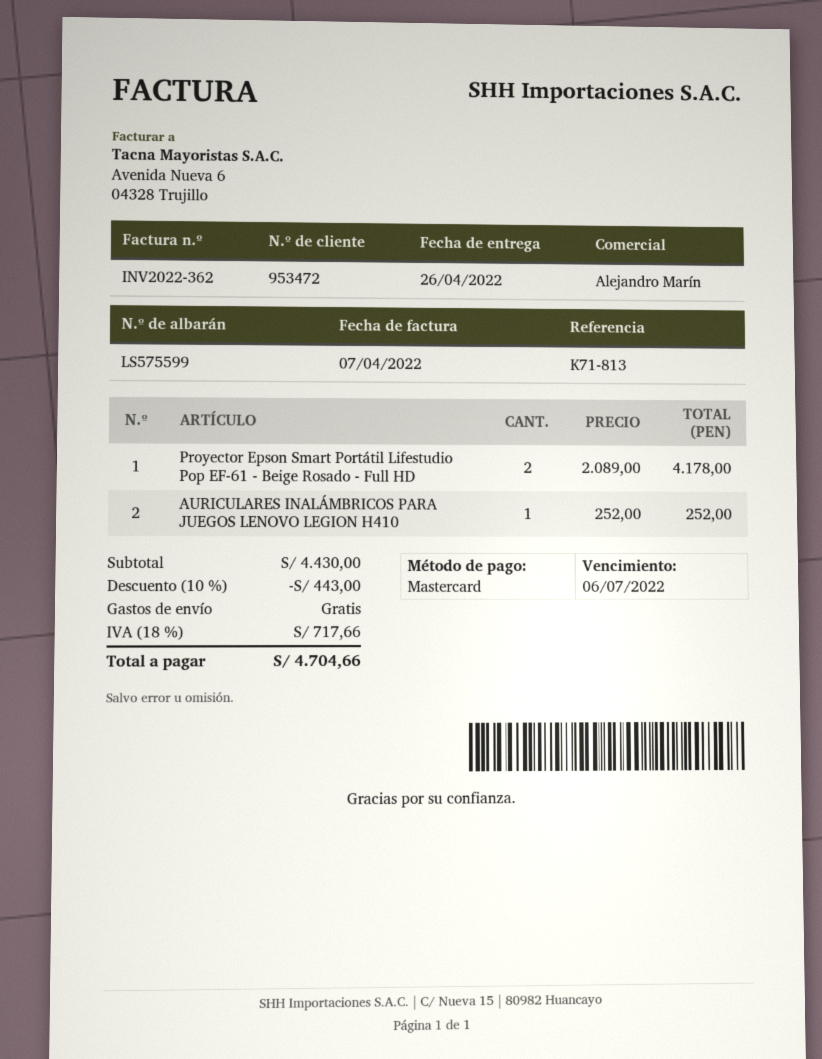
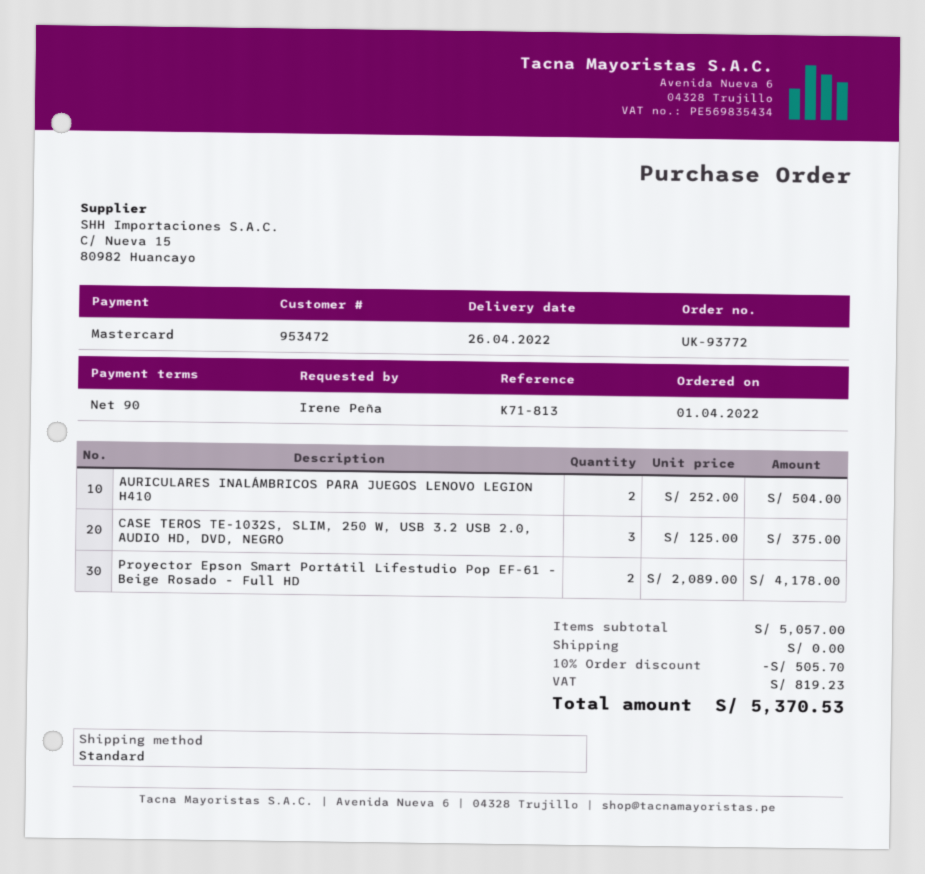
AURICULARES INALÁMBRICOS PARA JUEGOS LENOVO LEGION H410: 1 x 252.00 = 252.00 -> 2 x 252.00 = 504.00
CASE TEROS TE-1032S, SLIM, 250 W, USB 3.2 USB 2.0, AUDIO HD, DVD, NEGRO: none -> 3 x 125.00 = 375.00
subtotal: 4430.00 -> 5057.00
discount: 10% = 443.00 -> 10% = 505.70
tax: 717.66 -> 819.23
total: 4704.66 -> 5370.53

